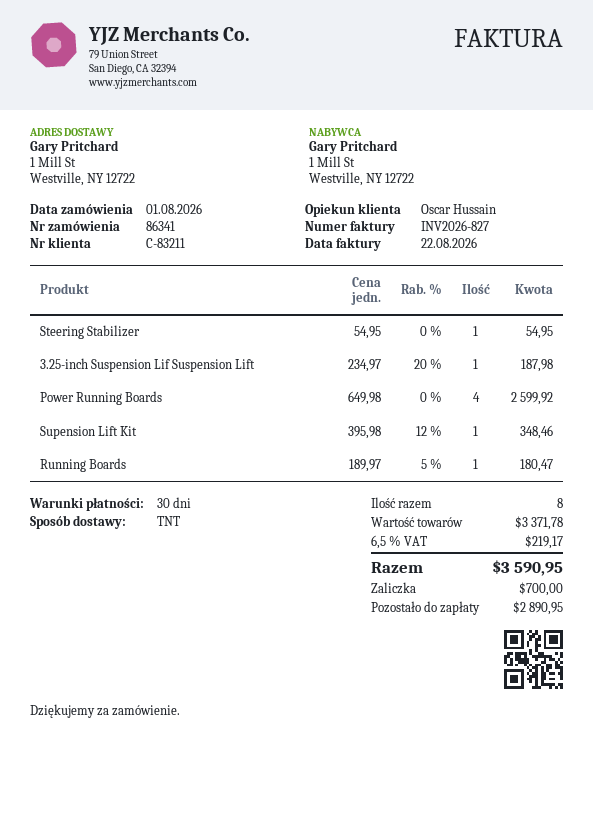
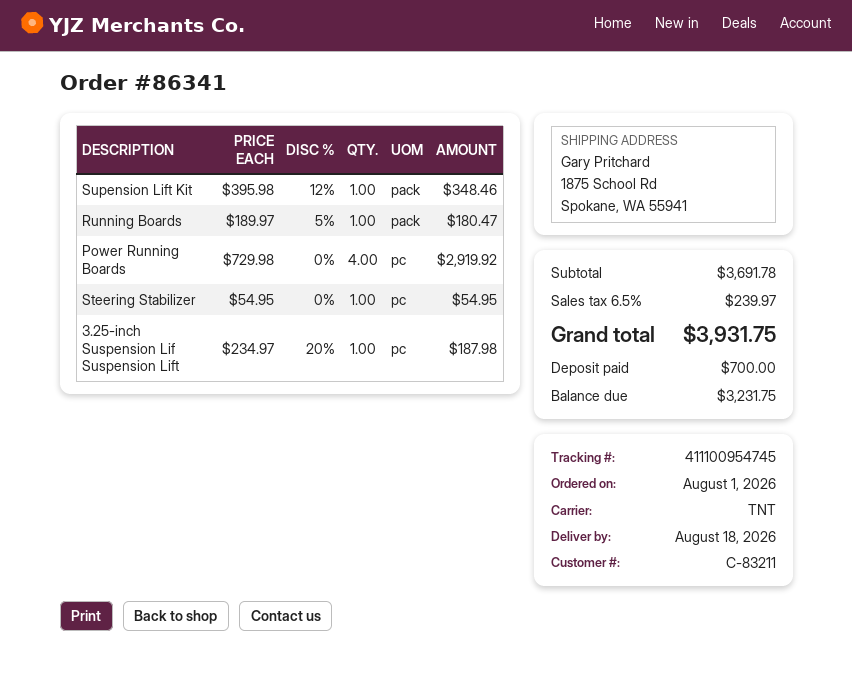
ship to: 1 Mill St, Westville, NY 12722 -> 1875 School Rd, Spokane, WA 55941
Power Running Boards: 4 x 649.98 = 2599.92 -> 4 x 729.98 = 2919.92
subtotal: 3371.78 -> 3691.78
tax: 6.5% = 219.17 -> 6.5% = 239.97
total: 3590.95 -> 3931.75
balance: 2890.95 -> 3231.75

